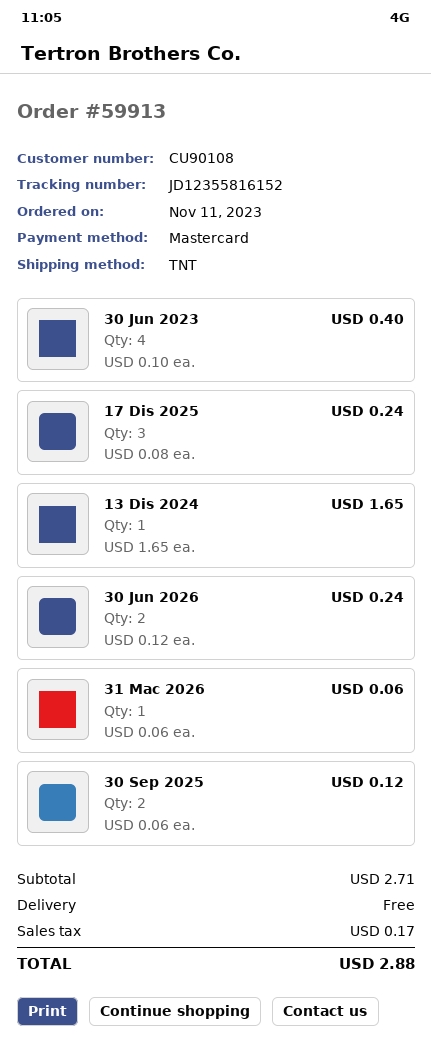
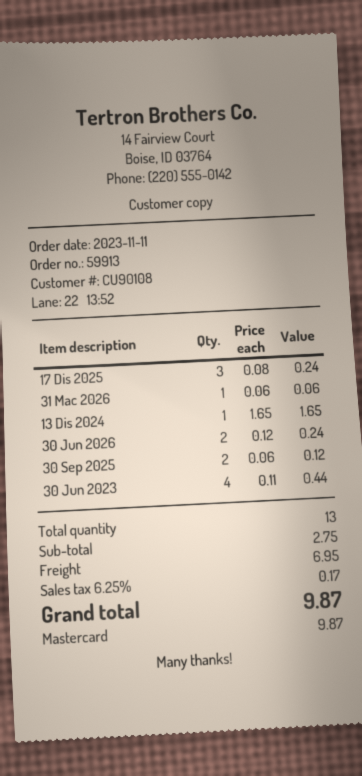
30 Jun 2023: 4 x 0.10 = 0.40 -> 4 x 0.11 = 0.44
subtotal: 2.71 -> 2.75
shipping: 0.00 -> 6.95
total: 2.88 -> 9.87

